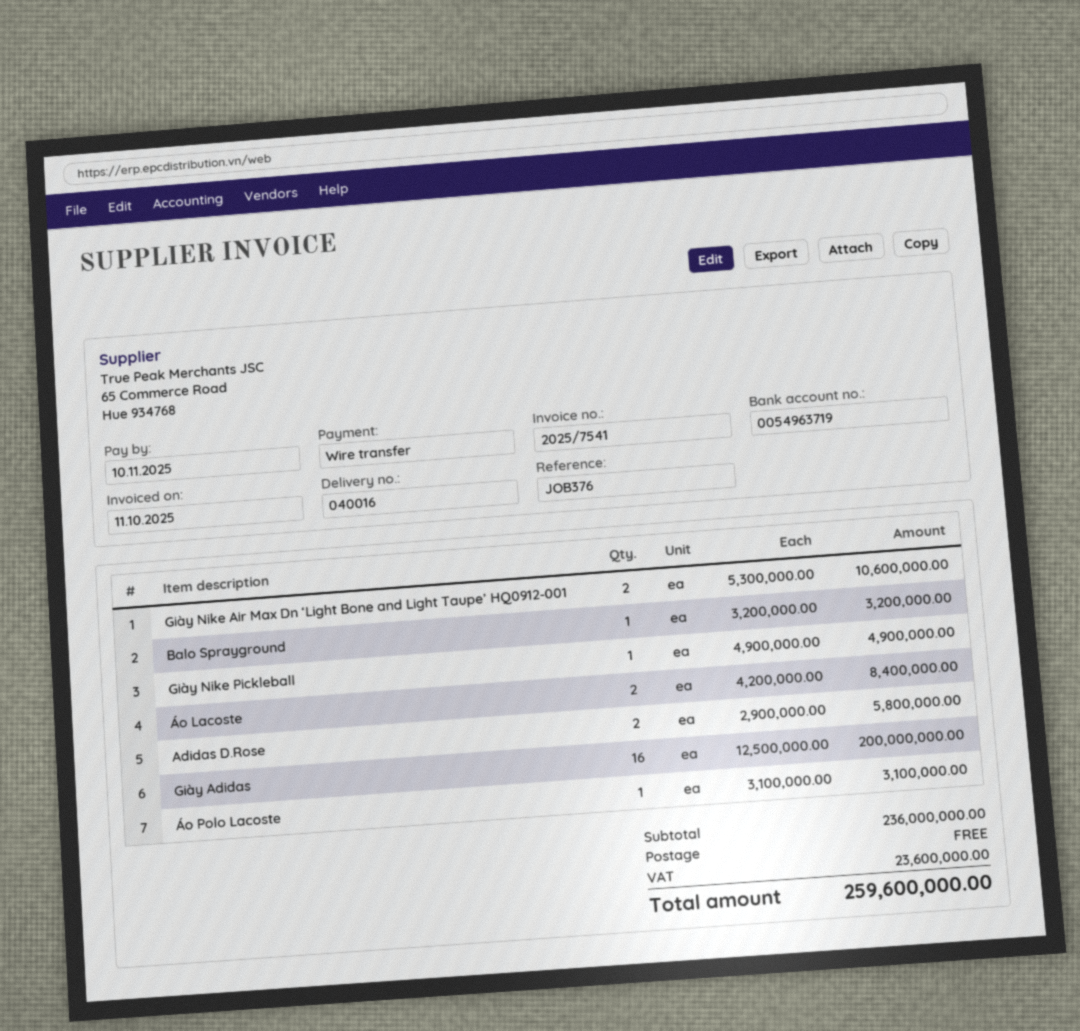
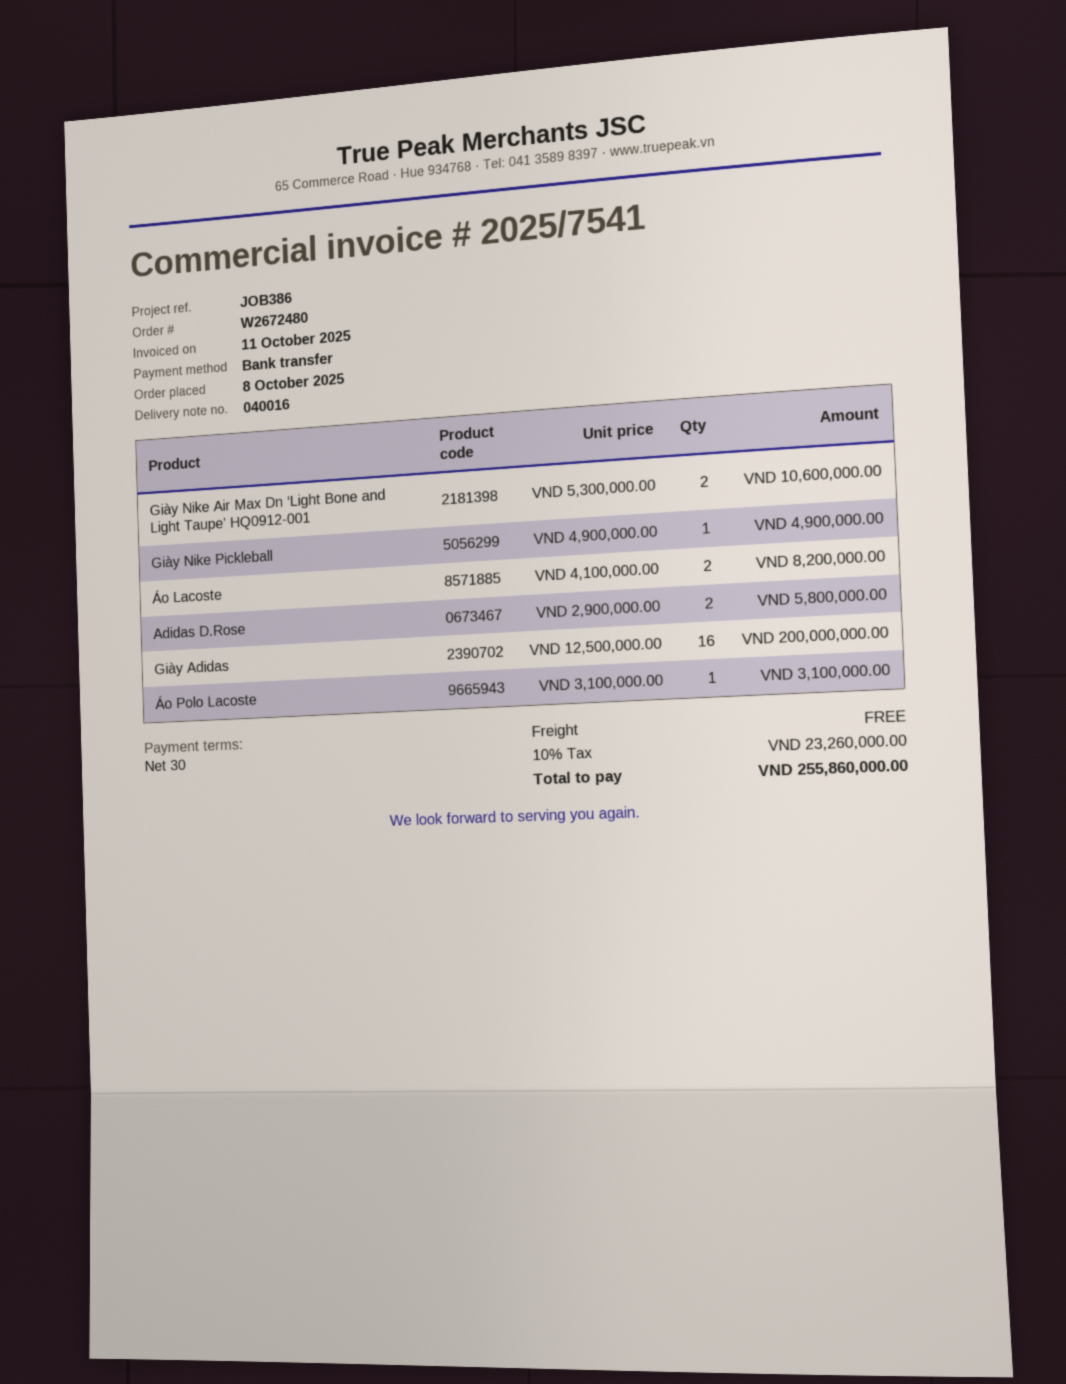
reference: JOB376 -> JOB386
Balo Sprayground: 1 x 3200000.00 = 3200000.00 -> none
Áo Lacoste: 2 x 4200000.00 = 8400000.00 -> 2 x 4100000.00 = 8200000.00
tax: 23600000.00 -> 23260000.00
total: 259600000.00 -> 255860000.00

